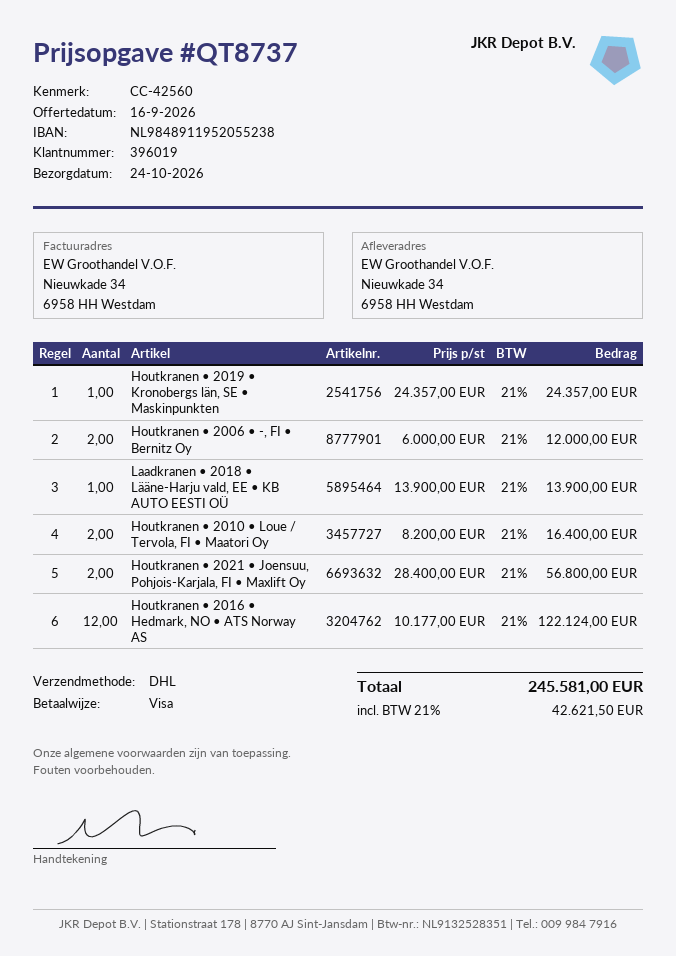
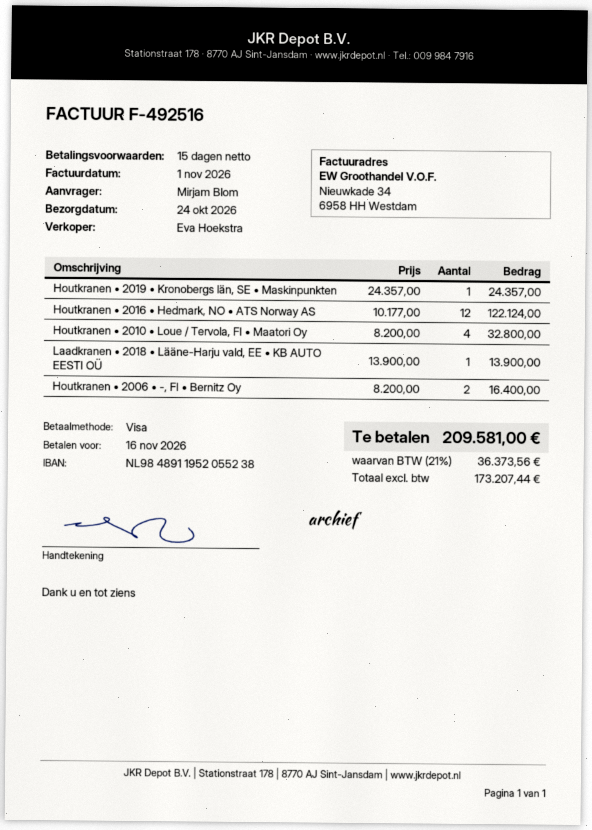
Houtkranen • 2006 • -, FI • Bernitz Oy: 2 x 6000.00 = 12000.00 -> 2 x 8200.00 = 16400.00
Houtkranen • 2010 • Loue / Tervola, FI • Maatori Oy: 2 x 8200.00 = 16400.00 -> 4 x 8200.00 = 32800.00
Houtkranen • 2021 • Joensuu, Pohjois-Karjala, FI • Maxlift Oy: 2 x 28400.00 = 56800.00 -> none
tax: 21% = 42621.50 -> 21% = 36373.56
total: 245581.00 -> 209581.00

